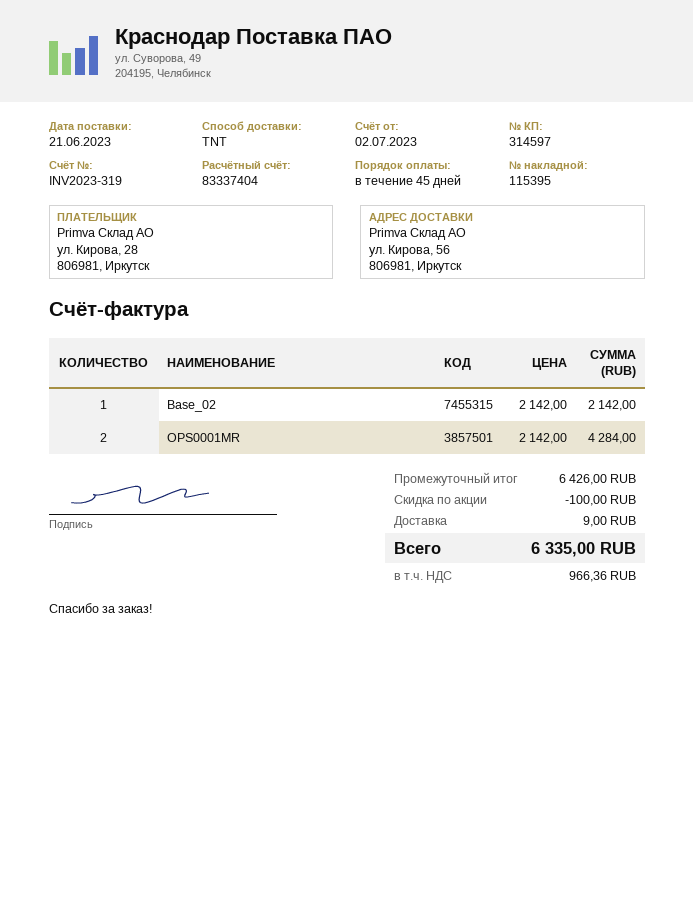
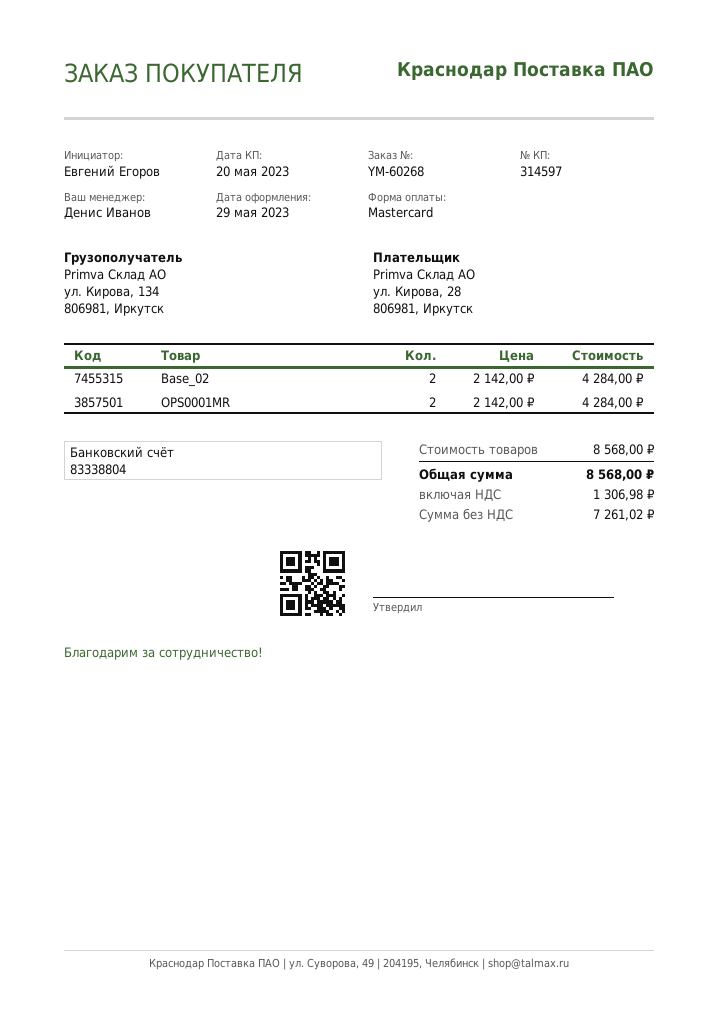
bank account: 83337404 -> 83338804
ship to: ул. Кирова, 56, 806981, Иркутск -> ул. Кирова, 134, 806981, Иркутск
Base_02: 1 x 2142.00 = 2142.00 -> 2 x 2142.00 = 4284.00
subtotal: 6426.00 -> 8568.00
discount: 100.00 -> none
shipping: 9.00 -> none
tax: 966.36 -> 1306.98
total: 6335.00 -> 8568.00

